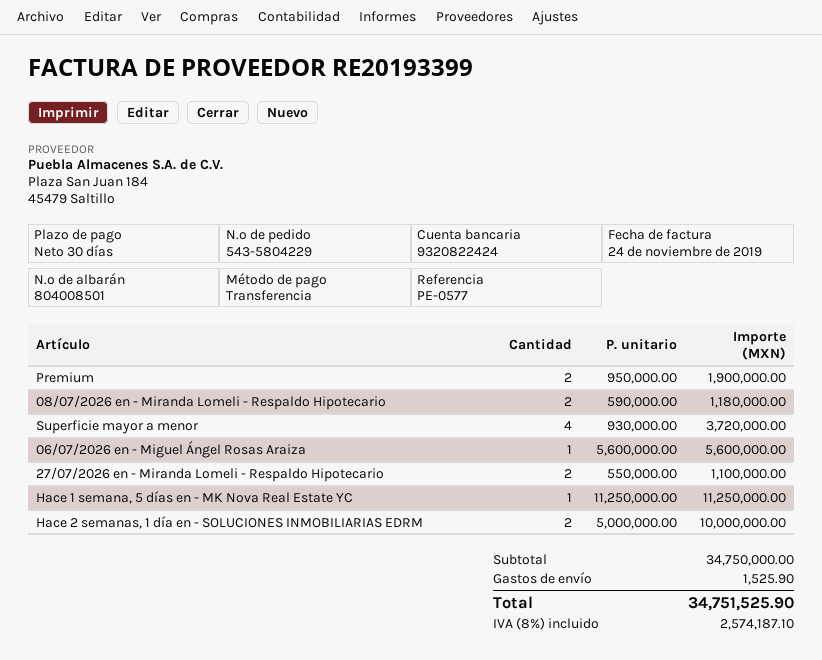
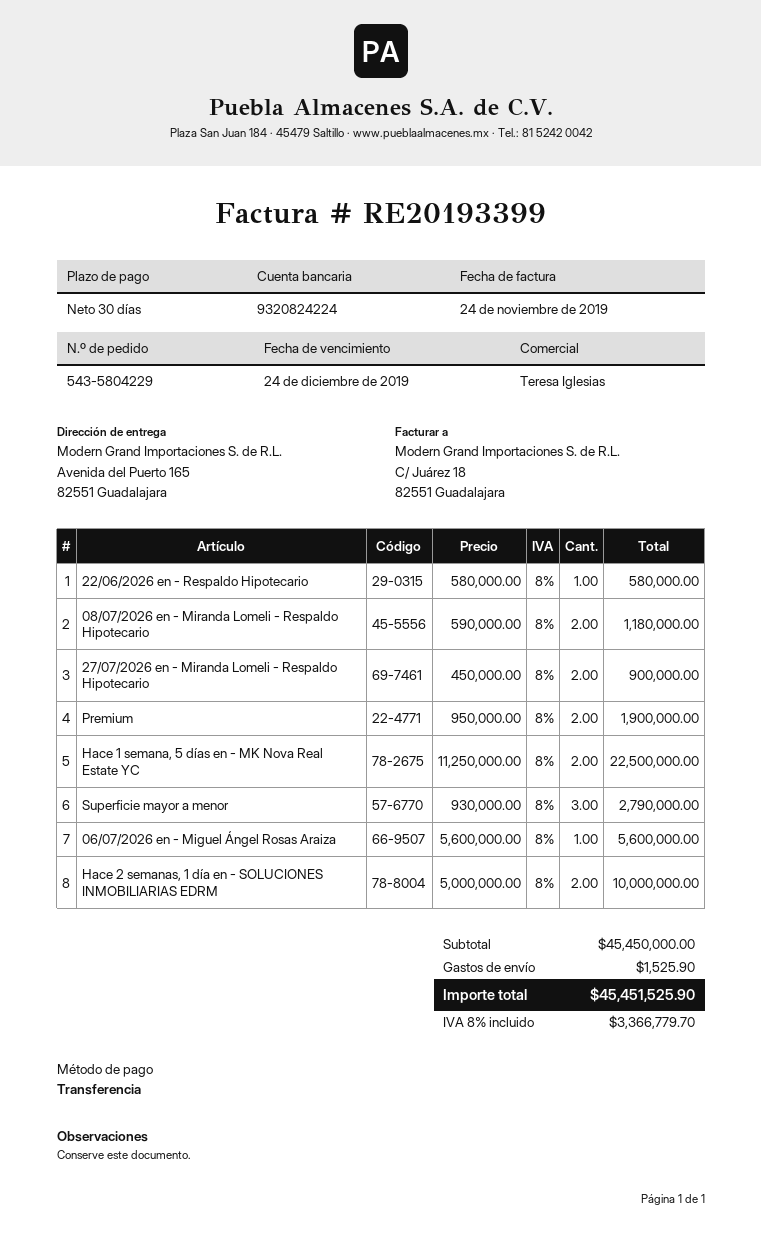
bank account: 9320822424 -> 9320824224
Superficie mayor a menor: 4 x 930000.00 = 3720000.00 -> 3 x 930000.00 = 2790000.00
27/07/2026 en - Miranda Lomeli - Respaldo Hipotecario: 2 x 550000.00 = 1100000.00 -> 2 x 450000.00 = 900000.00
Hace 1 semana, 5 días en - MK Nova Real Estate YC: 1 x 11250000.00 = 11250000.00 -> 2 x 11250000.00 = 22500000.00
22/06/2026 en - Respaldo Hipotecario: none -> 1 x 580000.00 = 580000.00
subtotal: 34750000.00 -> 45450000.00
tax: 8% = 2574187.10 -> 8% = 3366779.70
total: 34751525.90 -> 45451525.90

